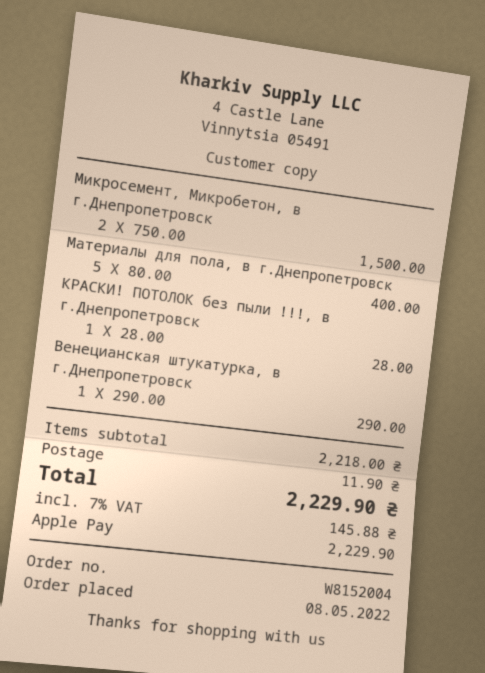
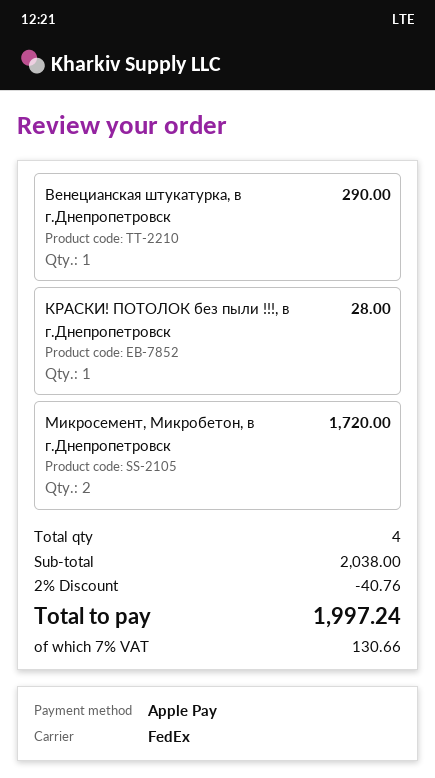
Микросемент, Микробетон, в г.Днепропетровск: 2 for 1500.00 -> 2 for 1720.00
Материалы для пола, в г.Днепропетровск: 5 for 400.00 -> none
subtotal: 2218.00 -> 2038.00
discount: none -> 2% = 40.76
shipping: 11.90 -> none
tax: 7% = 145.88 -> 7% = 130.66
total: 2229.90 -> 1997.24

